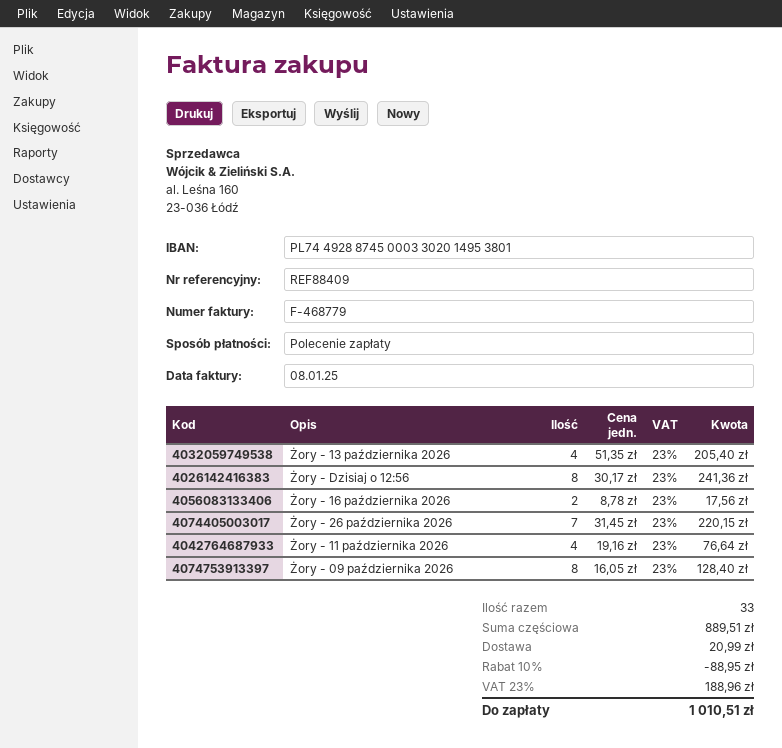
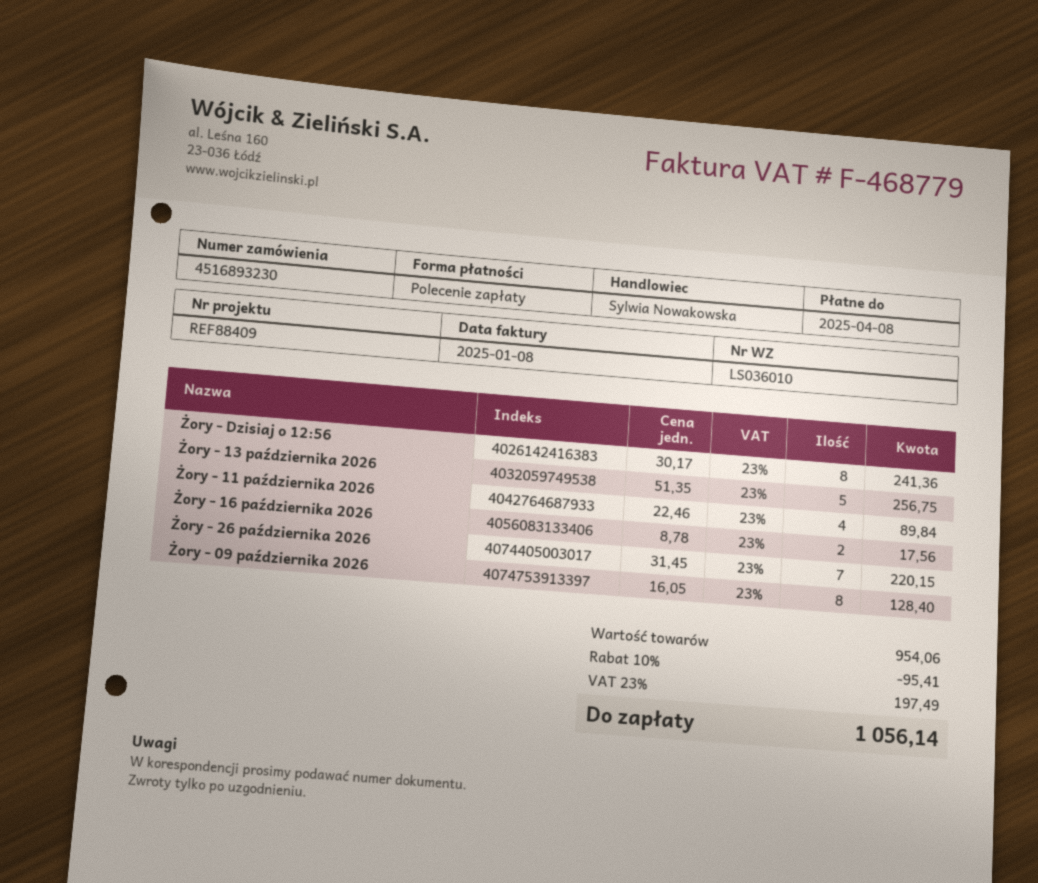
Żory - 13 października 2026: 4 x 51.35 = 205.40 -> 5 x 51.35 = 256.75
Żory - 11 października 2026: 4 x 19.16 = 76.64 -> 4 x 22.46 = 89.84
subtotal: 889.51 -> 954.06
discount: 10% = 88.95 -> 10% = 95.41
shipping: 20.99 -> none
tax: 23% = 188.96 -> 23% = 197.49
total: 1010.51 -> 1056.14

